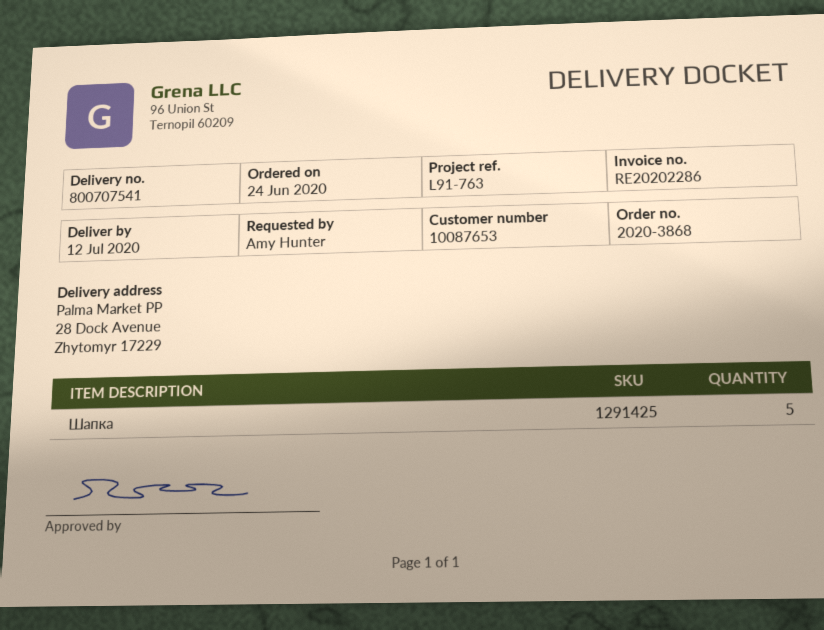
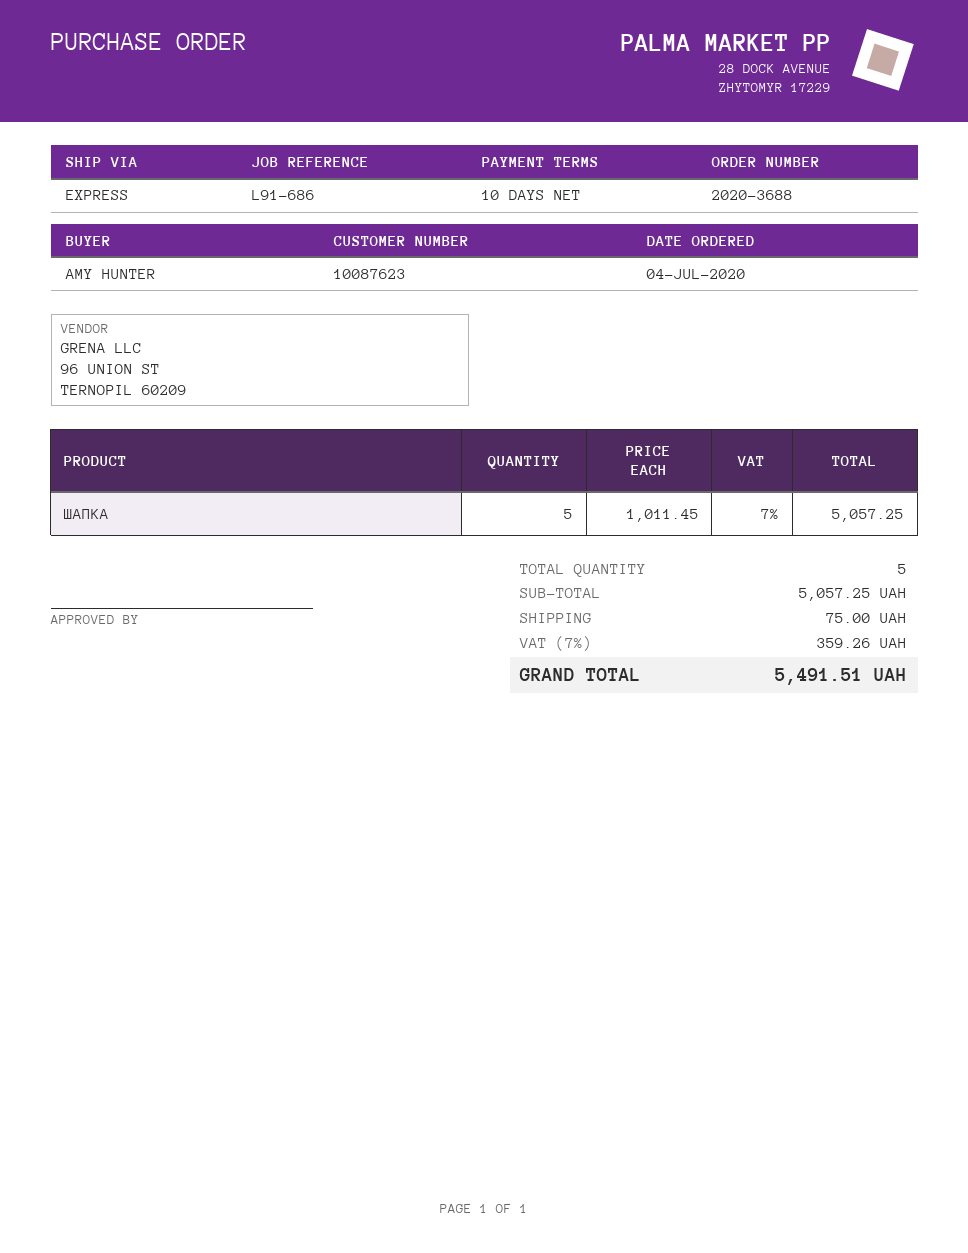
order number: 2020-3868 -> 2020-3688
order date: 2020-06-24 -> 2020-07-04
customer number: 10087653 -> 10087623
reference: L91-763 -> L91-686

